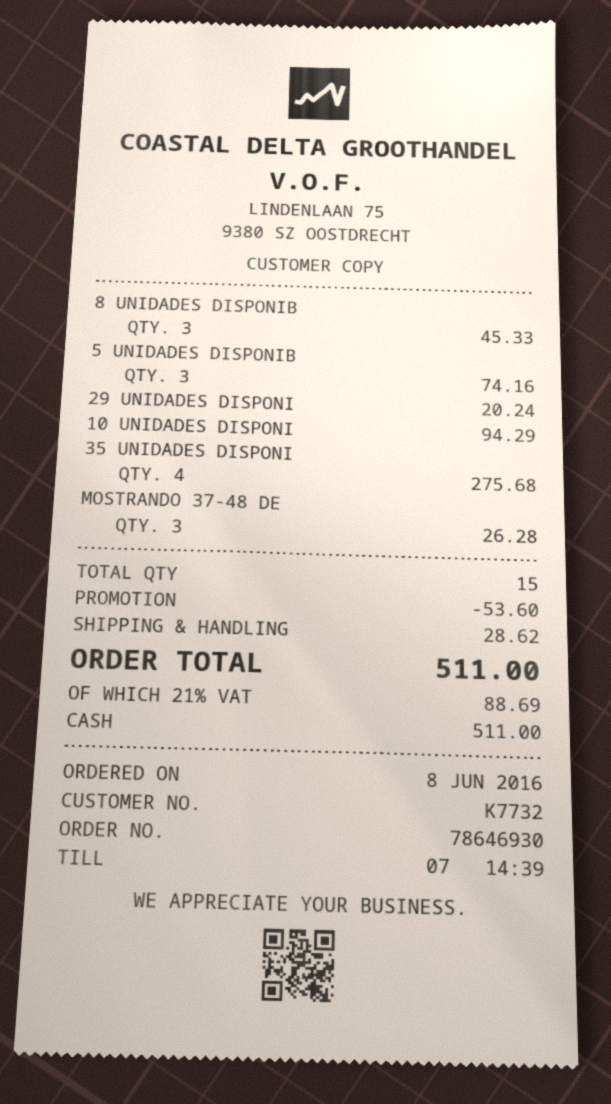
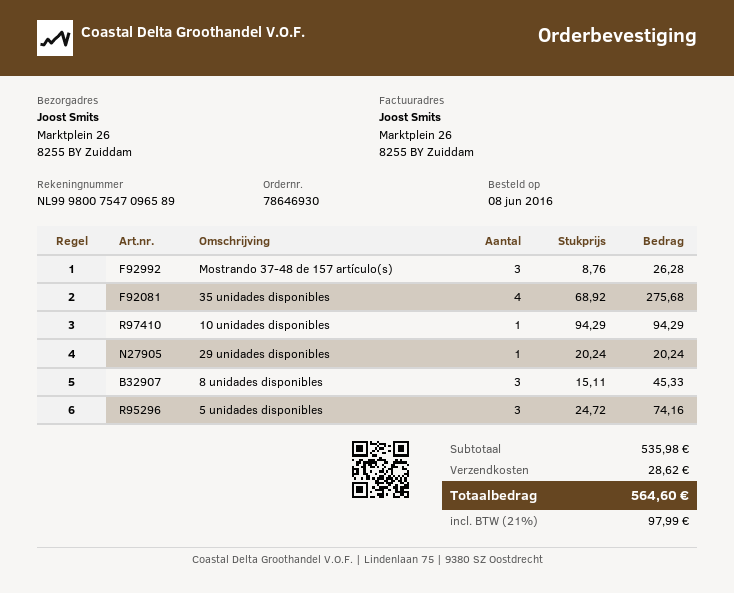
discount: 53.60 -> none
tax: 21% = 88.69 -> 21% = 97.99
total: 511.00 -> 564.60

